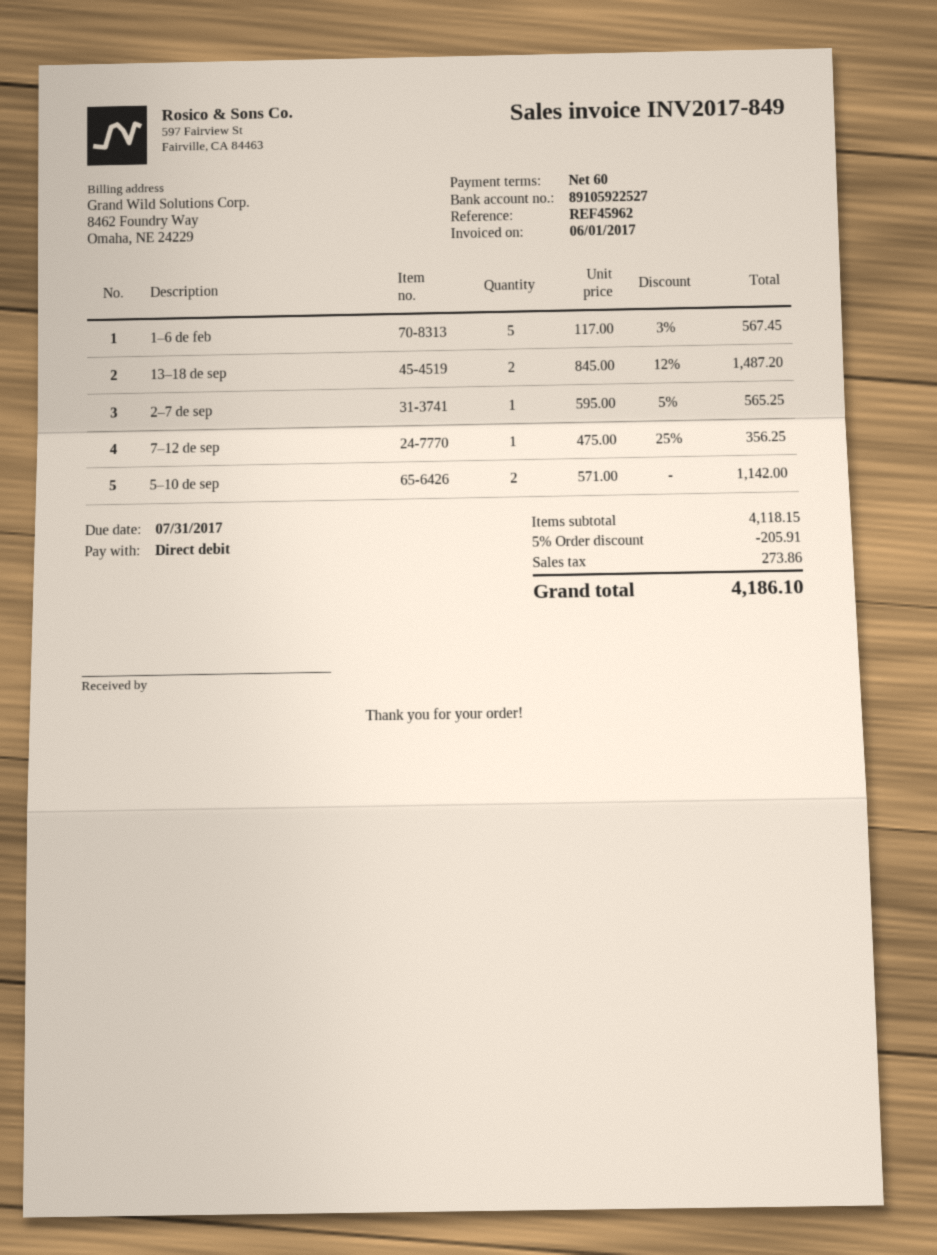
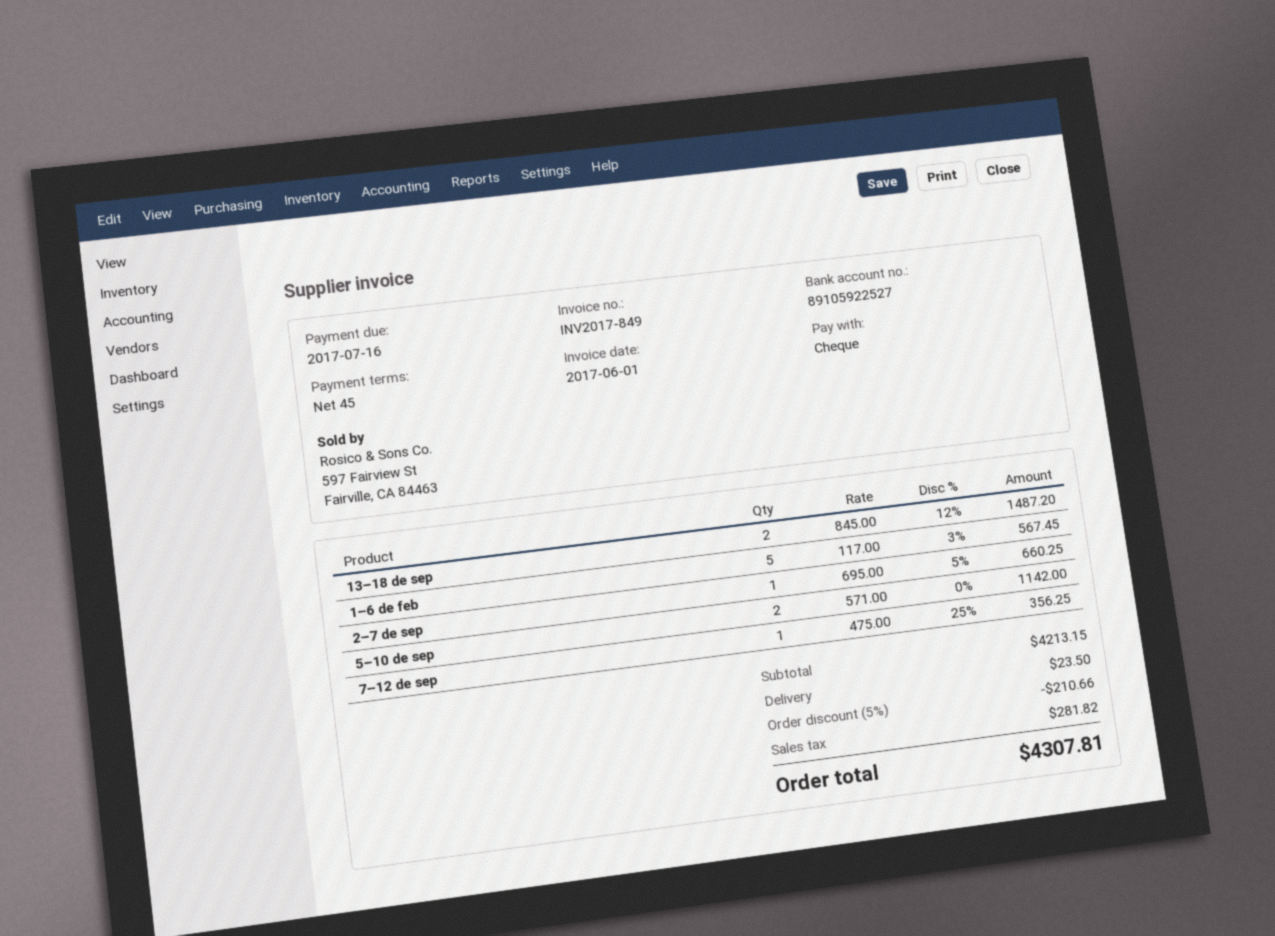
payment terms: 60 days -> 45 days
due date: 2017-07-31 -> 2017-07-16
payment method: direct debit -> cheque
2–7 de sep: 1 x 595.00 - 5% = 565.25 -> 1 x 695.00 - 5% = 660.25
subtotal: 4118.15 -> 4213.15
discount: 5% = 205.91 -> 5% = 210.66
shipping: none -> 23.50
tax: 273.86 -> 281.82
total: 4186.10 -> 4307.81

